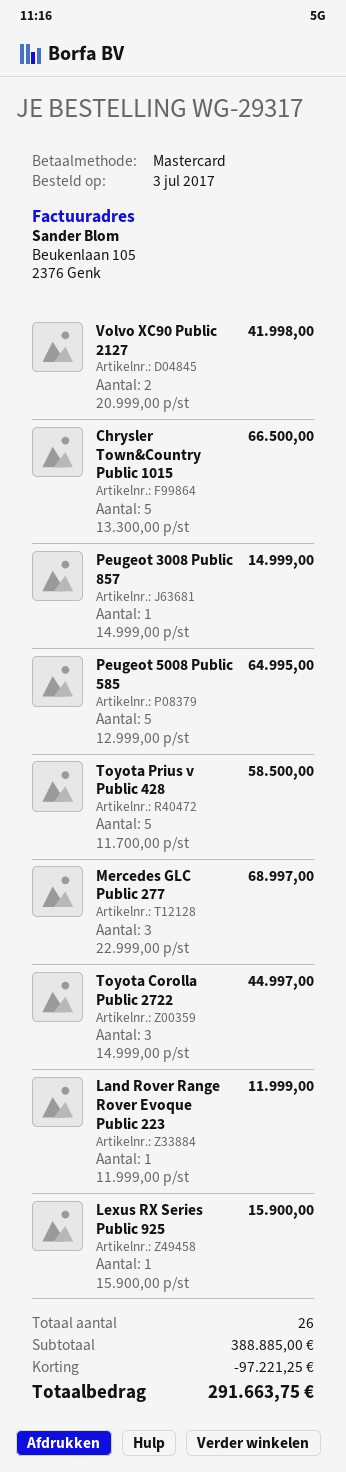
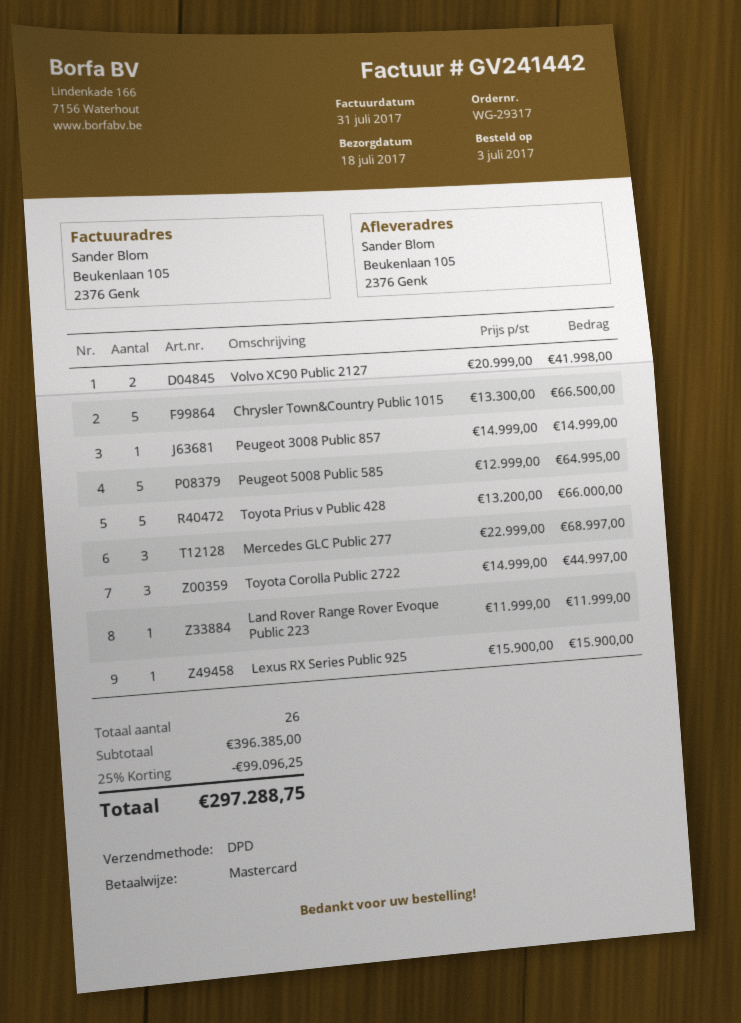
Toyota Prius v Public 428: 5 x 11700.00 = 58500.00 -> 5 x 13200.00 = 66000.00
subtotal: 388885.00 -> 396385.00
discount: 97221.25 -> 99096.25
total: 291663.75 -> 297288.75

